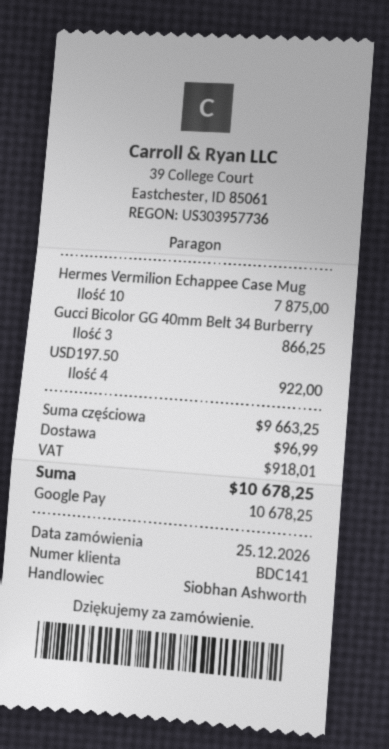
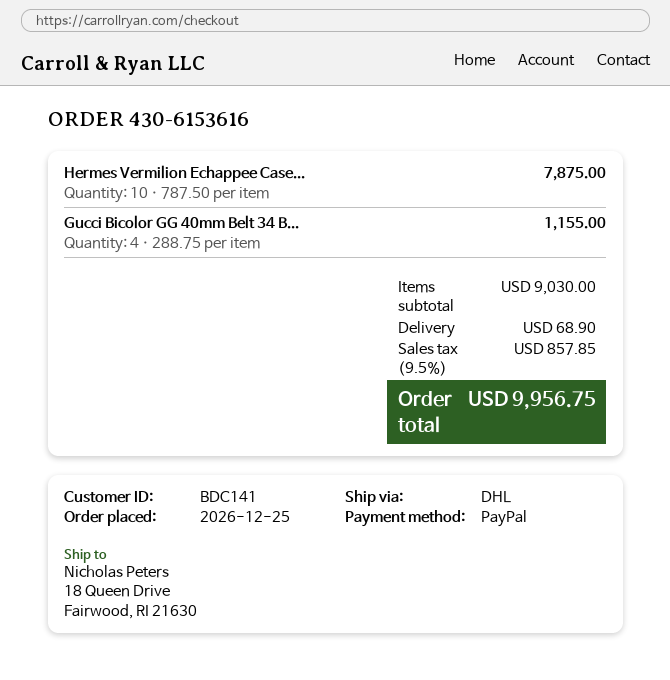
payment method: Google Pay -> PayPal
Gucci Bicolor GG 40mm Belt 34 Burberry: 3 for 866.25 -> 4 for 1155.00
USD197.50: 4 for 922.00 -> none
subtotal: 9663.25 -> 9030.00
shipping: 96.99 -> 68.90
tax: 918.01 -> 857.85
total: 10678.25 -> 9956.75

